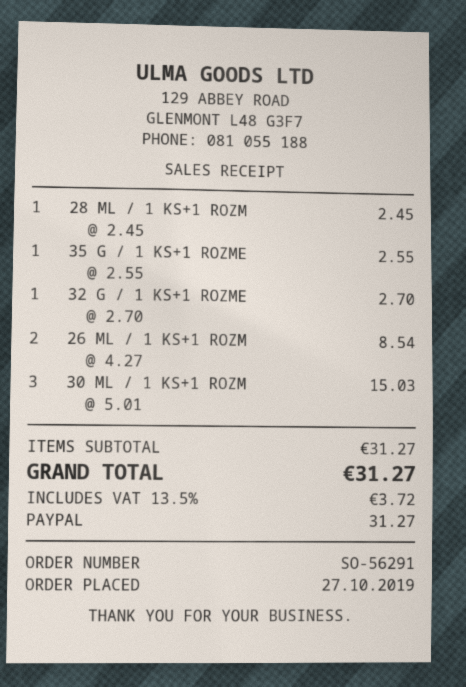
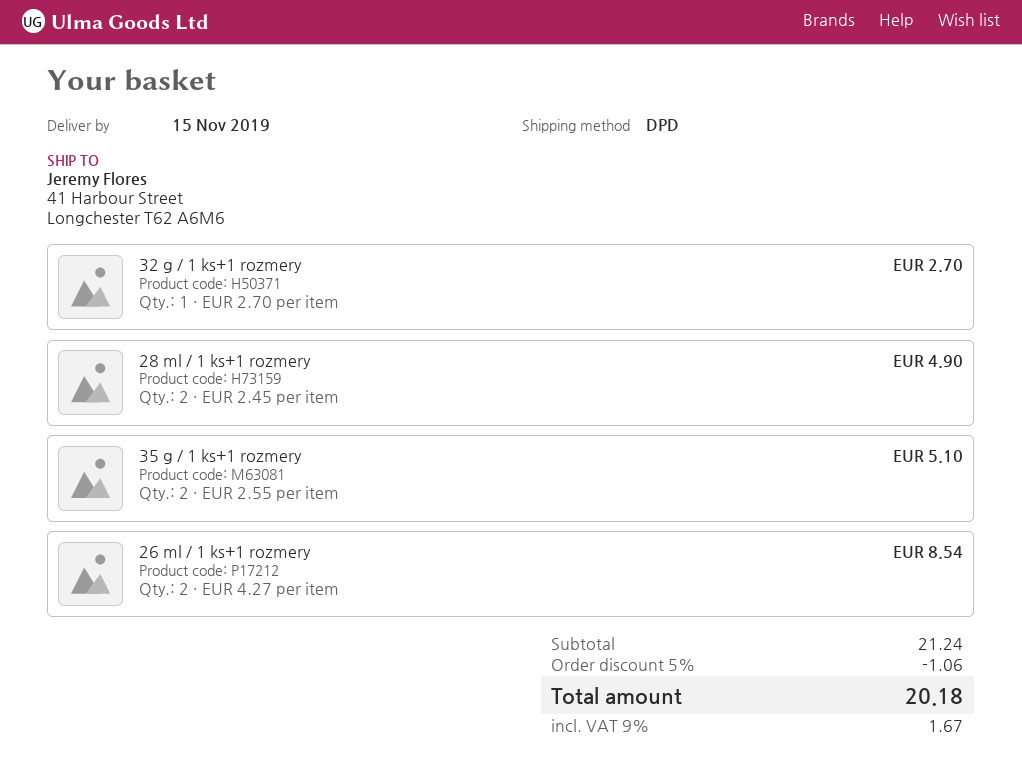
28 ML / 1 KS+1 ROZM: 1 x 2.45 = 2.45 -> 2 x 2.45 = 4.90
35 G / 1 KS+1 ROZME: 1 x 2.55 = 2.55 -> 2 x 2.55 = 5.10
30 ML / 1 KS+1 ROZM: 3 x 5.01 = 15.03 -> none
subtotal: 31.27 -> 21.24
discount: none -> 5% = 1.06
tax: 13.5% = 3.72 -> 9% = 1.67
total: 31.27 -> 20.18

